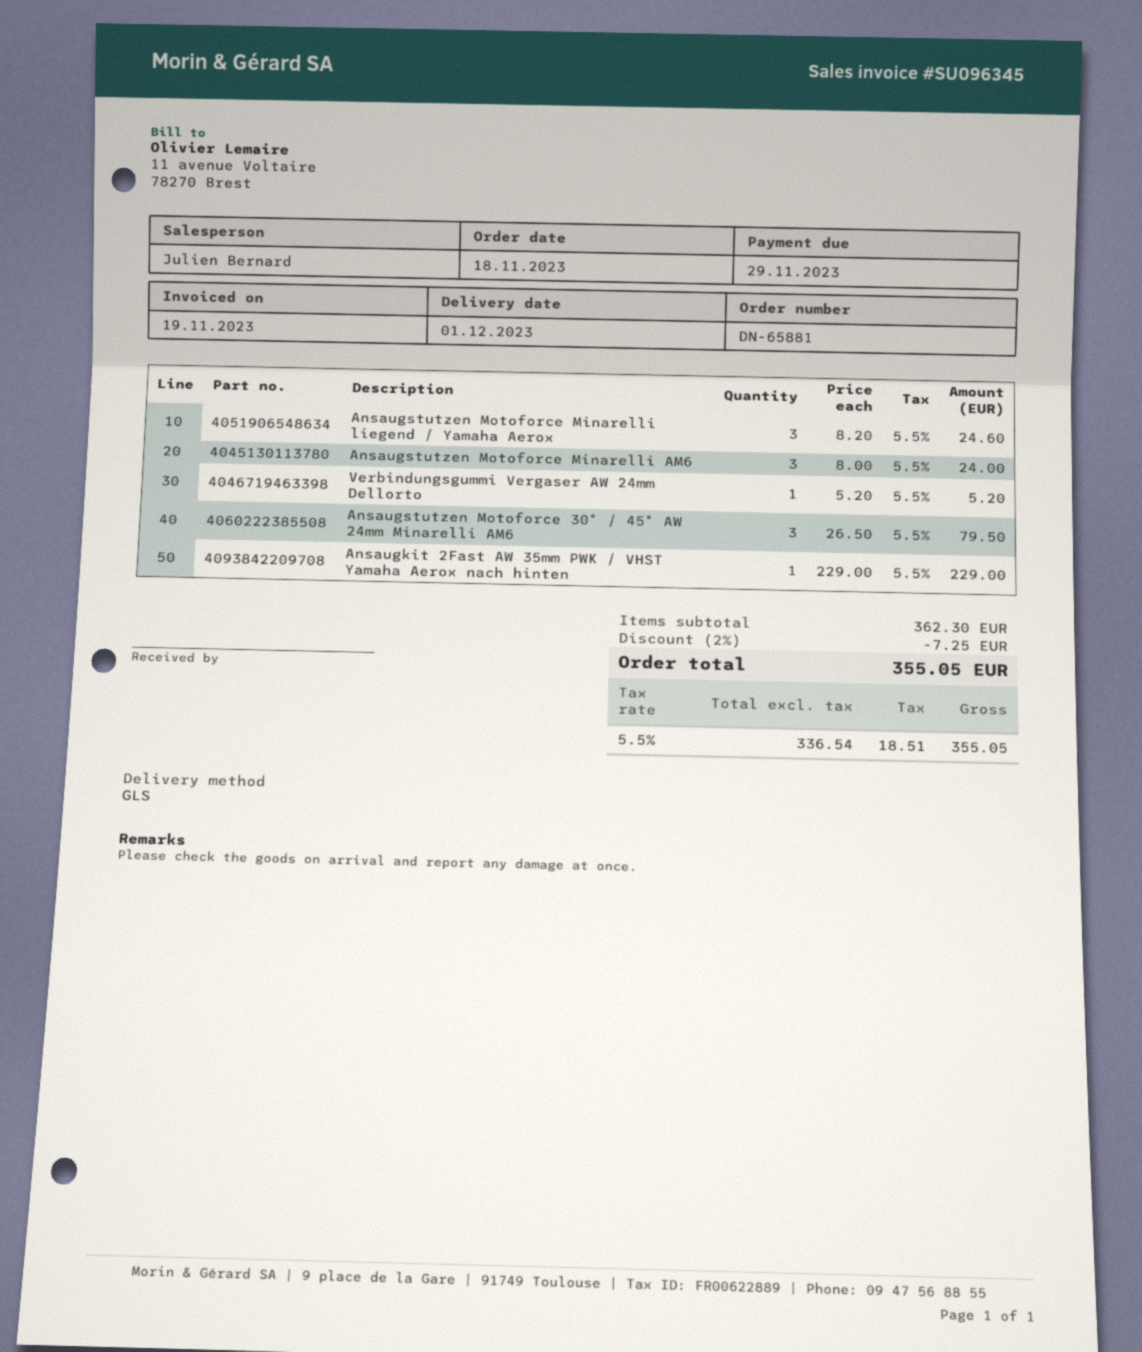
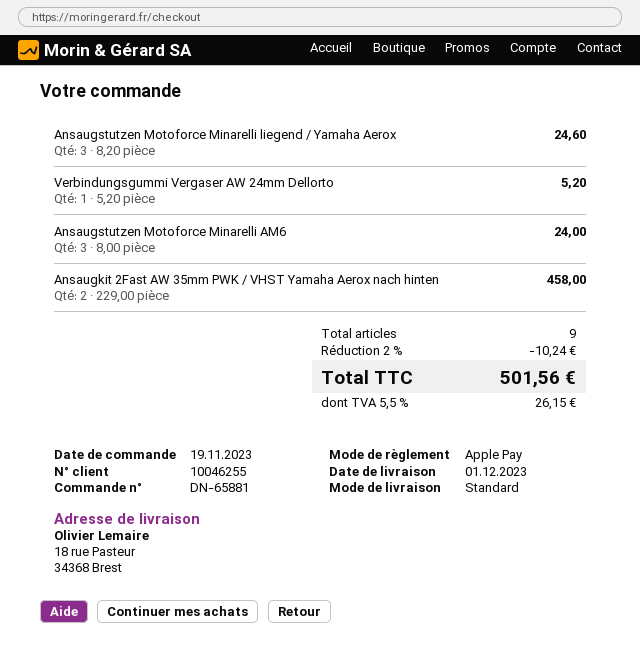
order date: 2023-11-18 -> 2023-11-19
shipping method: GLS -> standard
Ansaugstutzen Motoforce 30° / 45° AW 24mm Minarelli AM6: 3 x 26.50 = 79.50 -> none
Ansaugkit 2Fast AW 35mm PWK / VHST Yamaha Aerox nach hinten: 1 x 229.00 = 229.00 -> 2 x 229.00 = 458.00
discount: 2% = 7.25 -> 2% = 10.24
tax: 5.5% = 18.51 -> 5.5% = 26.15
total: 355.05 -> 501.56

